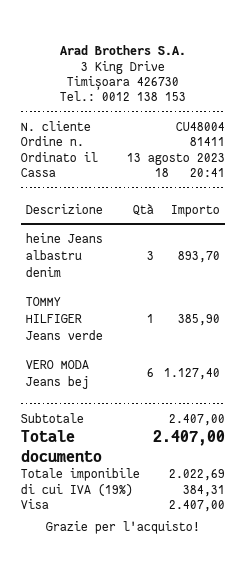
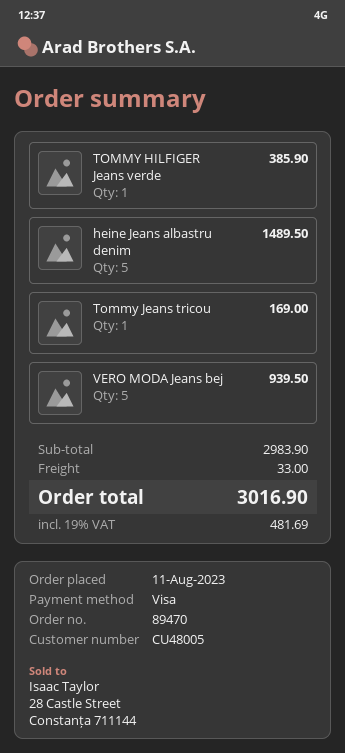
order number: 81411 -> 89470
order date: 2023-08-13 -> 2023-08-11
customer number: CU48004 -> CU48005
heine Jeans albastru denim: 3 for 893.70 -> 5 for 1489.50
VERO MODA Jeans bej: 6 for 1127.40 -> 5 for 939.50
Tommy Jeans tricou: none -> 1 for 169.00
subtotal: 2407.00 -> 2983.90
shipping: none -> 33.00
tax: 19% = 384.31 -> 19% = 481.69
total: 2407.00 -> 3016.90

